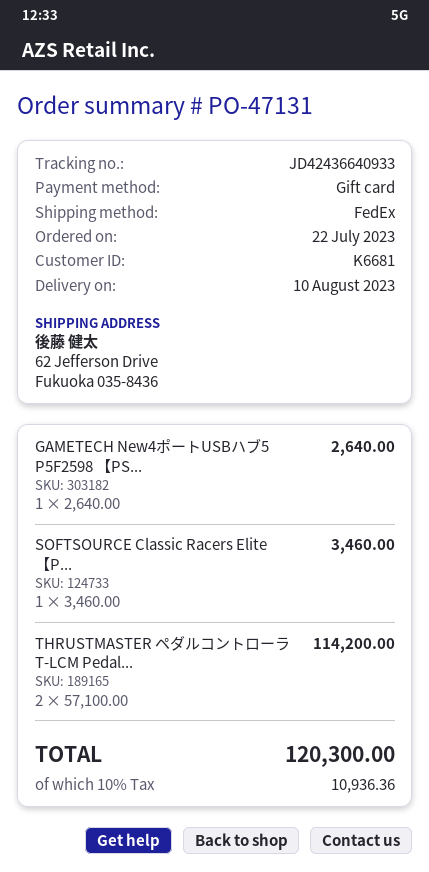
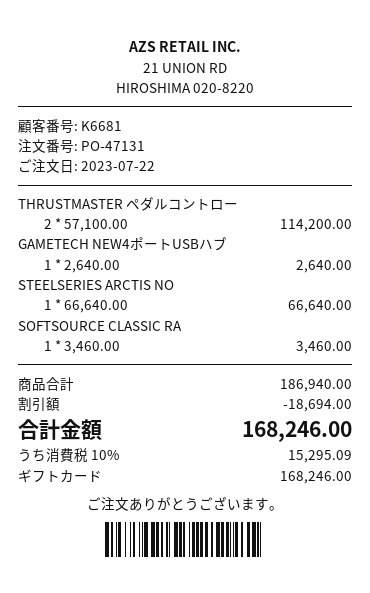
STEELSERIES ARCTIS NO: none -> 1 x 66640.00 = 66640.00
discount: none -> 18694.00
tax: 10% = 10936.36 -> 10% = 15295.09
total: 120300.00 -> 168246.00

